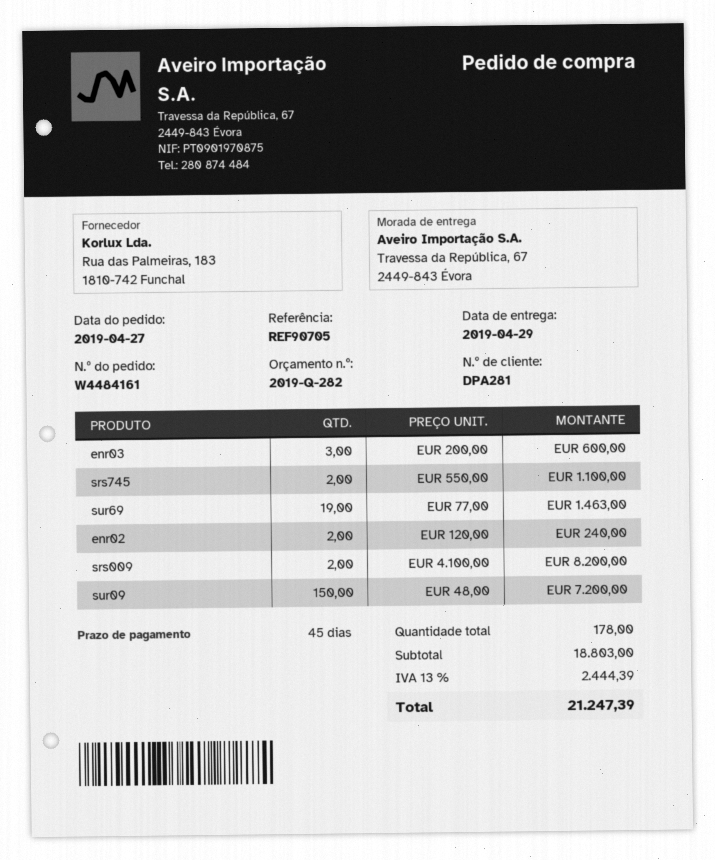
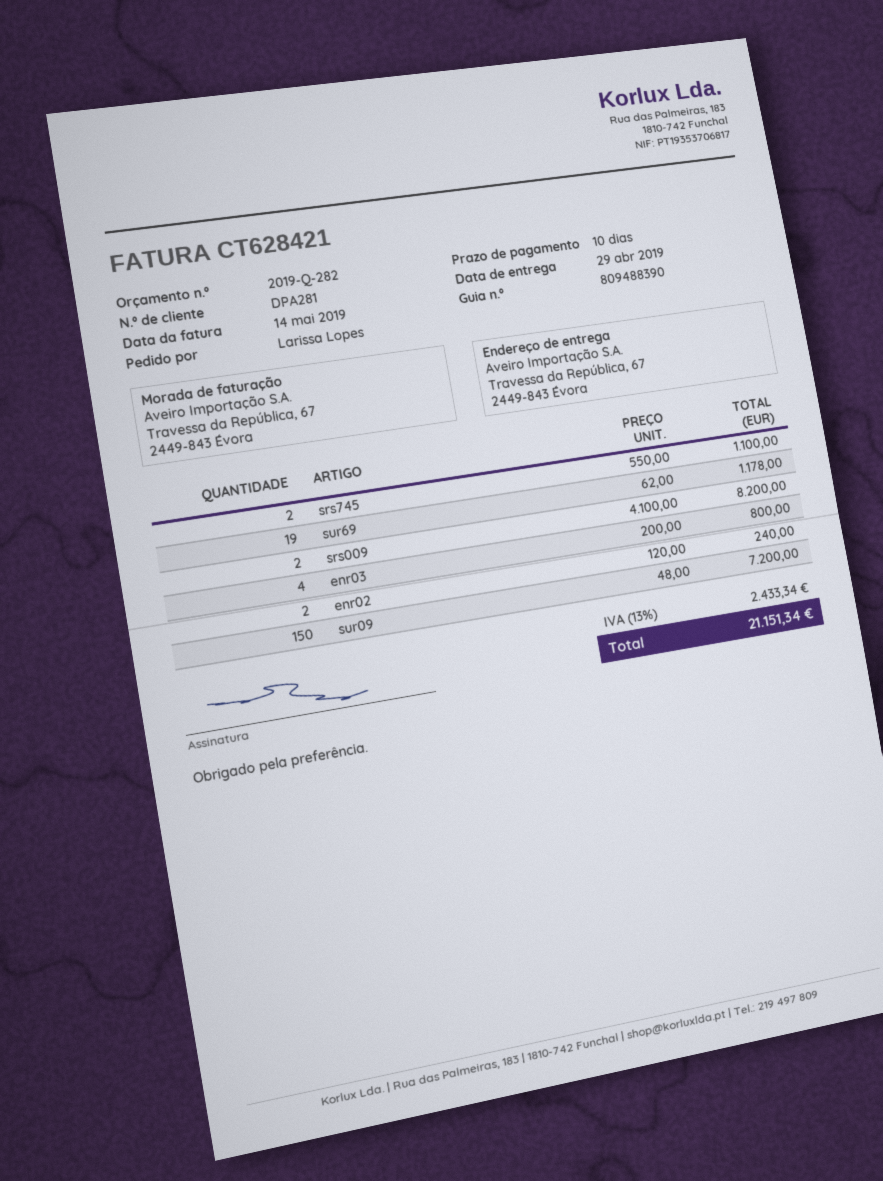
payment terms: 45 days -> 10 days
enr03: 3 x 200.00 = 600.00 -> 4 x 200.00 = 800.00
sur69: 19 x 77.00 = 1463.00 -> 19 x 62.00 = 1178.00
tax: 13% = 2444.39 -> 13% = 2433.34
total: 21247.39 -> 21151.34

